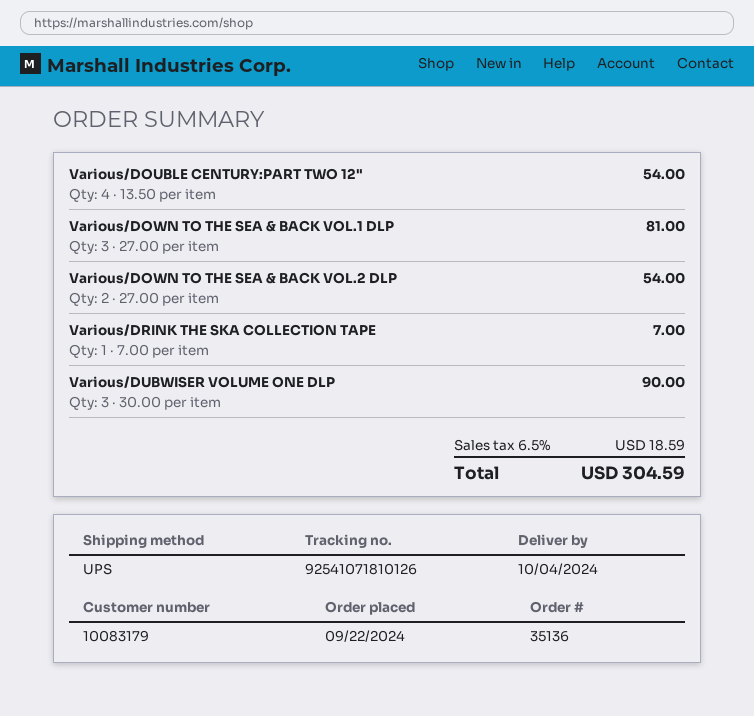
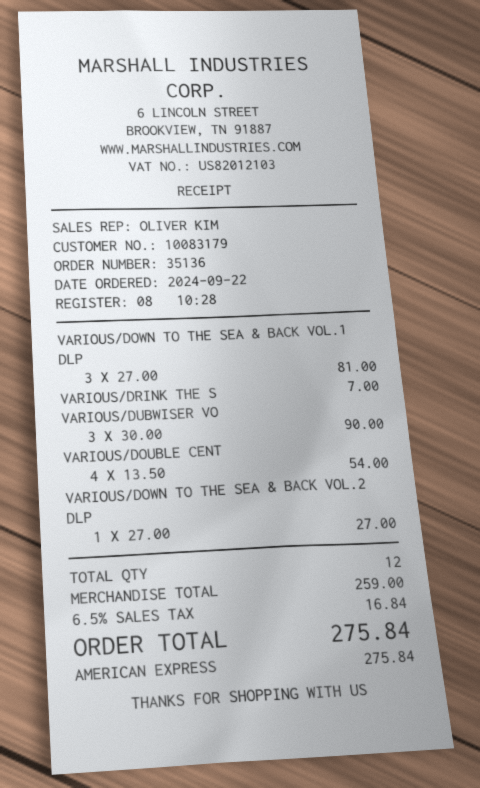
Various/DOWN TO THE SEA & BACK VOL.2 DLP: 2 x 27.00 = 54.00 -> 1 x 27.00 = 27.00
tax: 6.5% = 18.59 -> 6.5% = 16.84
total: 304.59 -> 275.84

